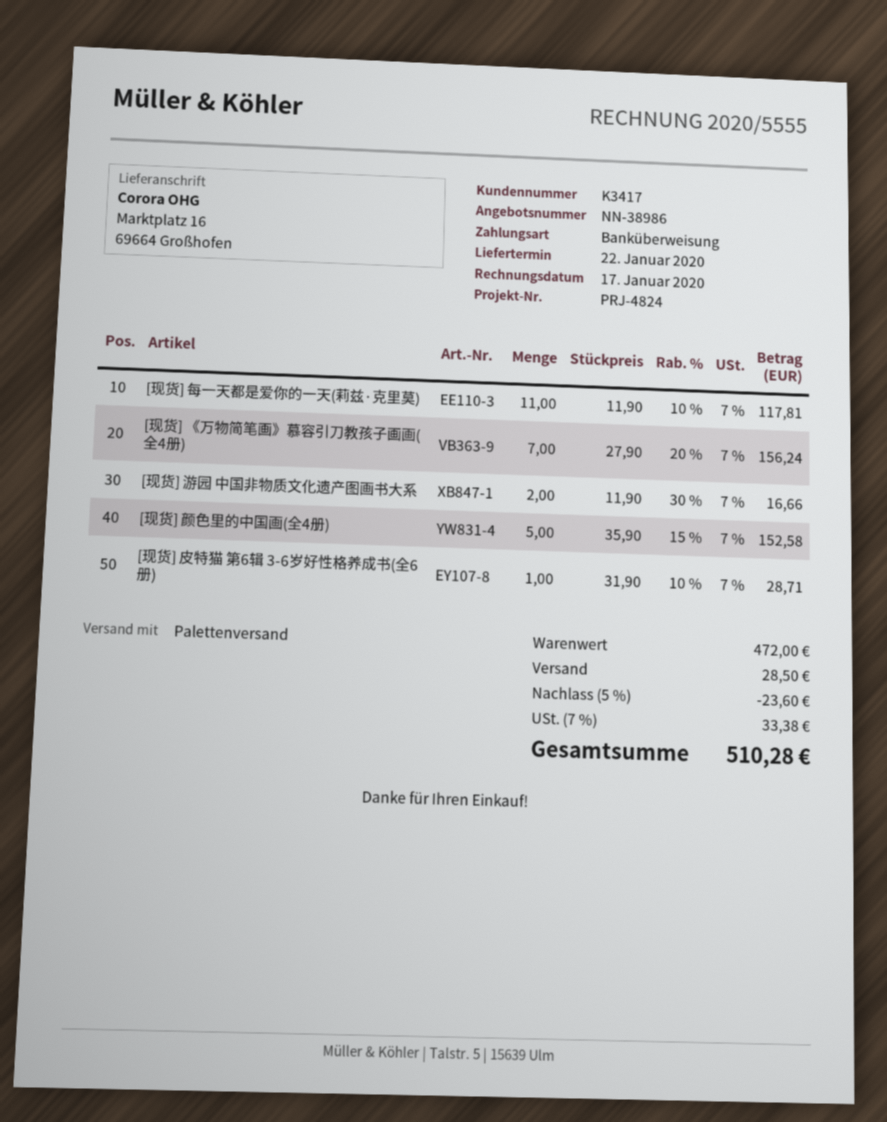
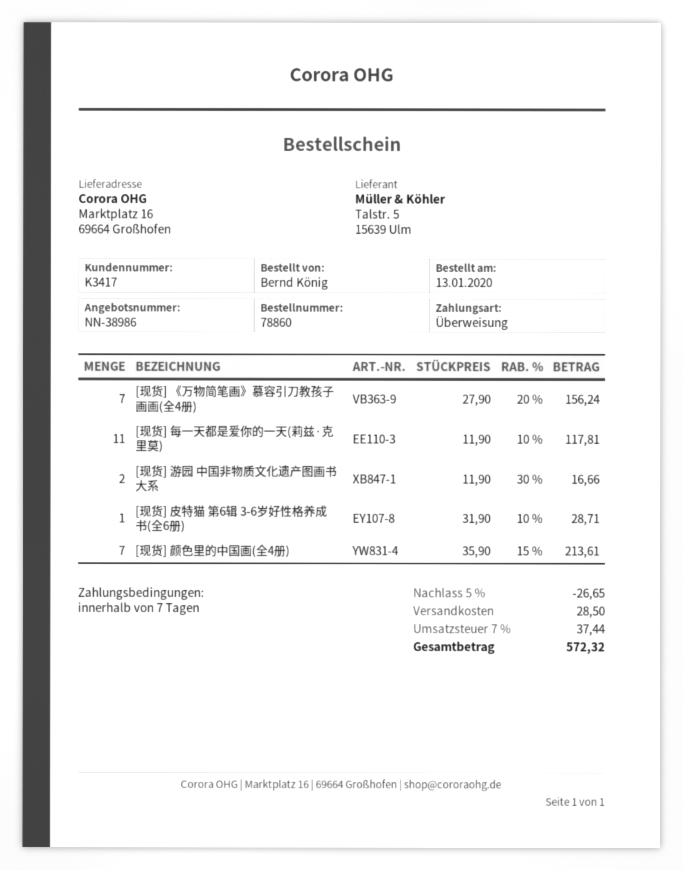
[现货] 颜色里的中国画(全4册): 5 x 35.90 - 15% = 152.58 -> 7 x 35.90 - 15% = 213.61
discount: 5% = 23.60 -> 5% = 26.65
tax: 7% = 33.38 -> 7% = 37.44
total: 510.28 -> 572.32

